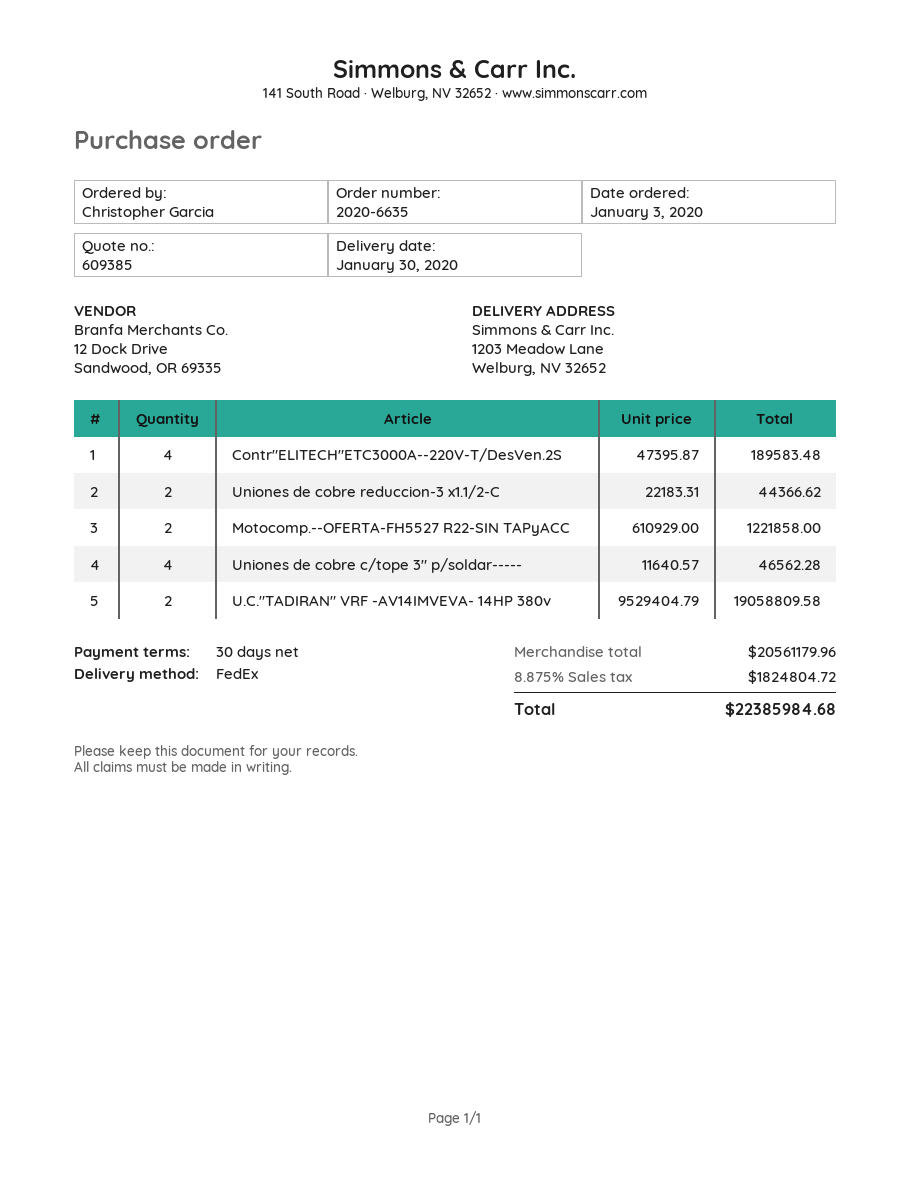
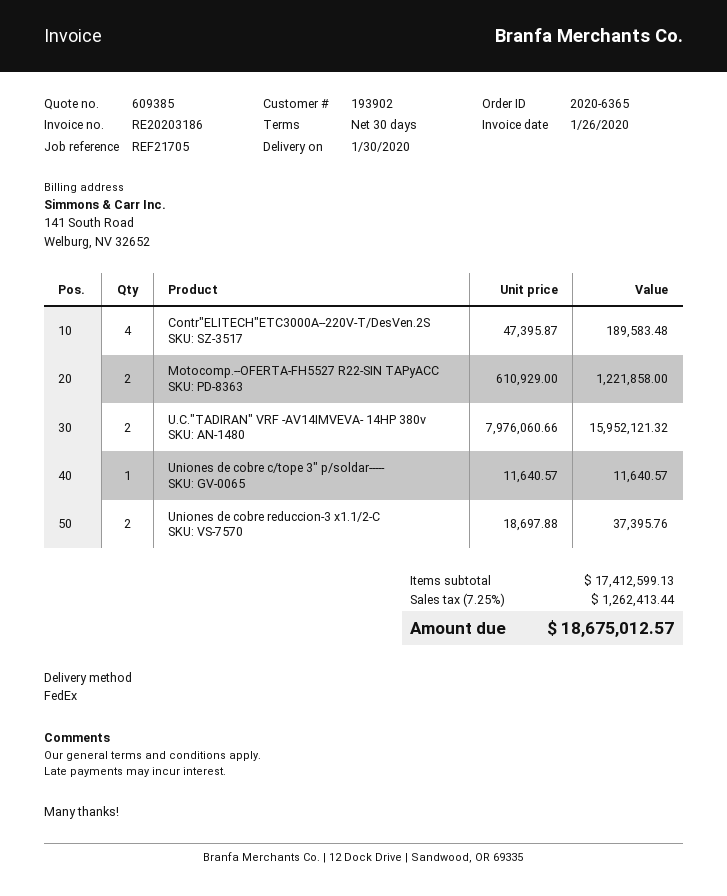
order number: 2020-6635 -> 2020-6365
Uniones de cobre reduccion-3 x1.1/2-C: 2 x 22183.31 = 44366.62 -> 2 x 18697.88 = 37395.76
Uniones de cobre c/tope 3" p/soldar-----: 4 x 11640.57 = 46562.28 -> 1 x 11640.57 = 11640.57
U.C."TADIRAN" VRF -AV14IMVEVA- 14HP 380v: 2 x 9529404.79 = 19058809.58 -> 2 x 7976060.66 = 15952121.32
subtotal: 20561179.96 -> 17412599.13
tax: 8.875% = 1824804.72 -> 7.25% = 1262413.44
total: 22385984.68 -> 18675012.57

